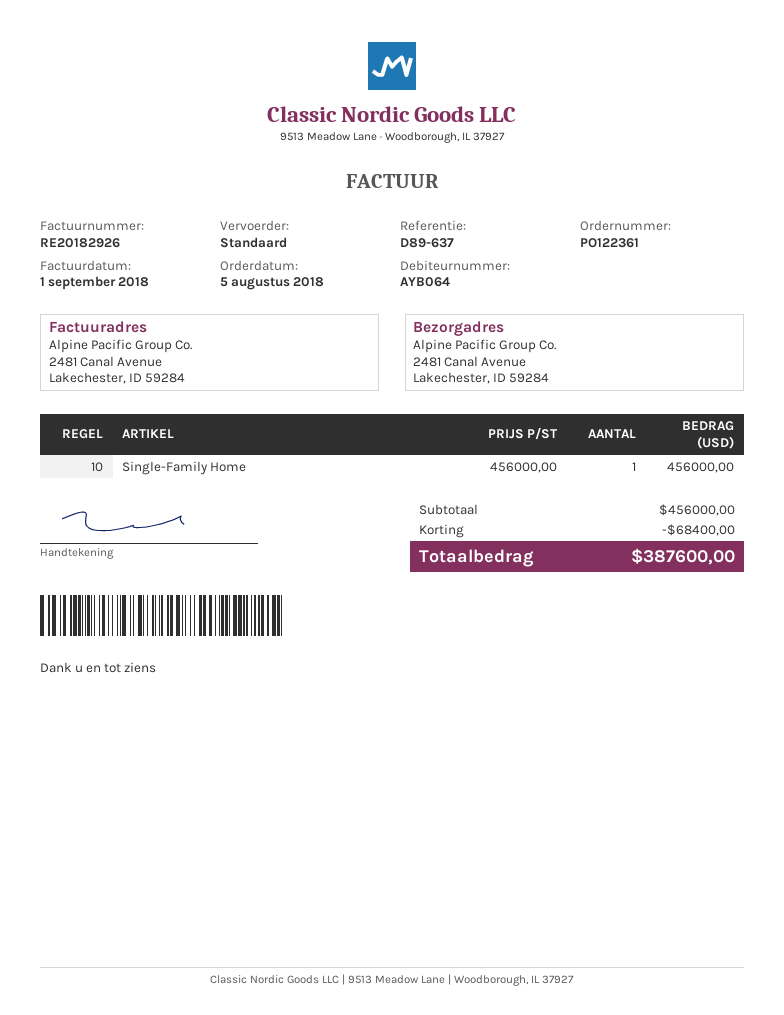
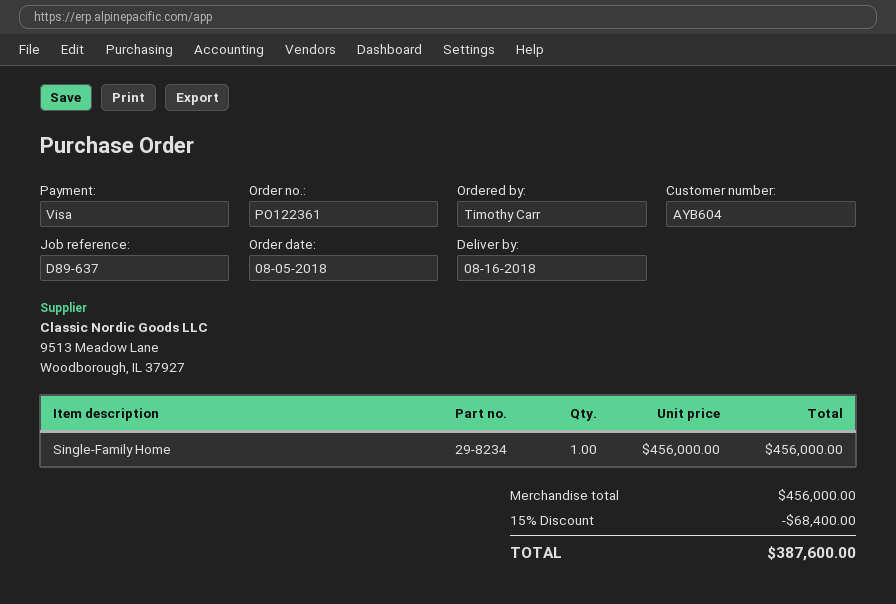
customer number: AYB064 -> AYB604

